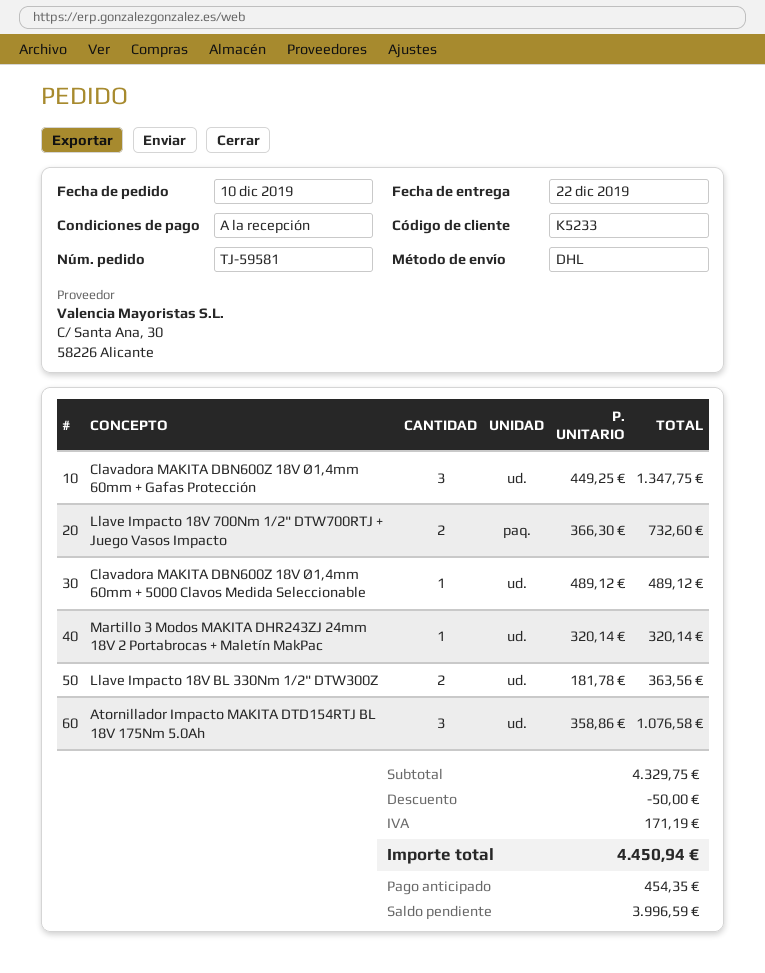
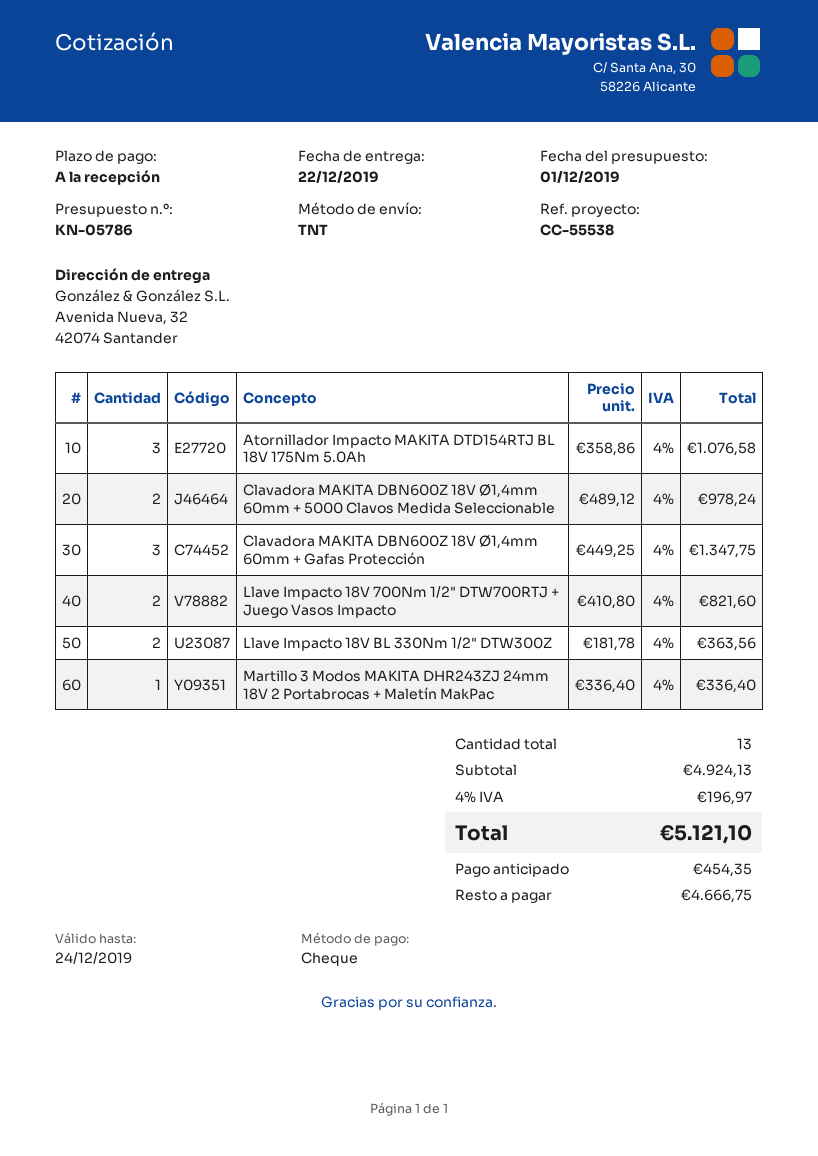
shipping method: DHL -> TNT
Llave Impacto 18V 700Nm 1/2" DTW700RTJ + Juego Vasos Impacto: 2 x 366.30 = 732.60 -> 2 x 410.80 = 821.60
Clavadora MAKITA DBN600Z 18V Ø1,4mm 60mm + 5000 Clavos Medida Seleccionable: 1 x 489.12 = 489.12 -> 2 x 489.12 = 978.24
Martillo 3 Modos MAKITA DHR243ZJ 24mm 18V 2 Portabrocas + Maletín MakPac: 1 x 320.14 = 320.14 -> 1 x 336.40 = 336.40
subtotal: 4329.75 -> 4924.13
discount: 50.00 -> none
tax: 171.19 -> 196.97
total: 4450.94 -> 5121.10
balance: 3996.59 -> 4666.75

